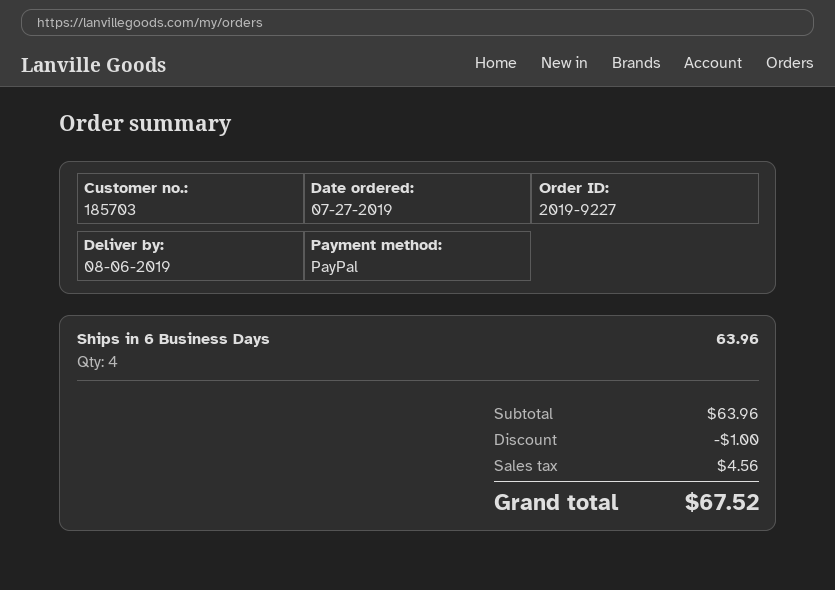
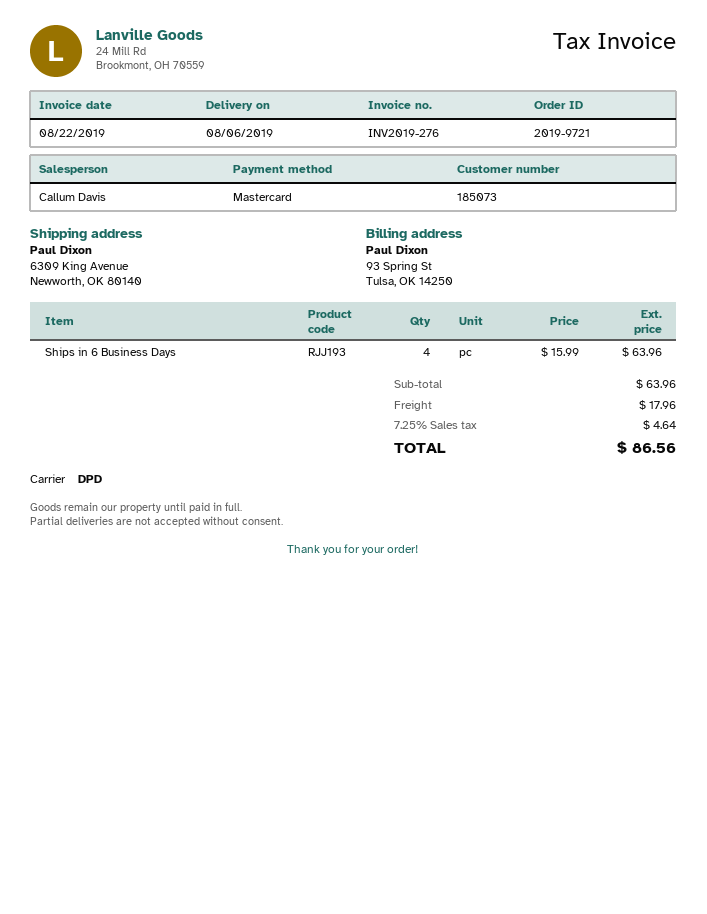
order number: 2019-9227 -> 2019-9721
customer number: 185703 -> 185073
payment method: PayPal -> Mastercard
discount: 1.00 -> none
shipping: none -> 17.96
tax: 4.56 -> 4.64
total: 67.52 -> 86.56

